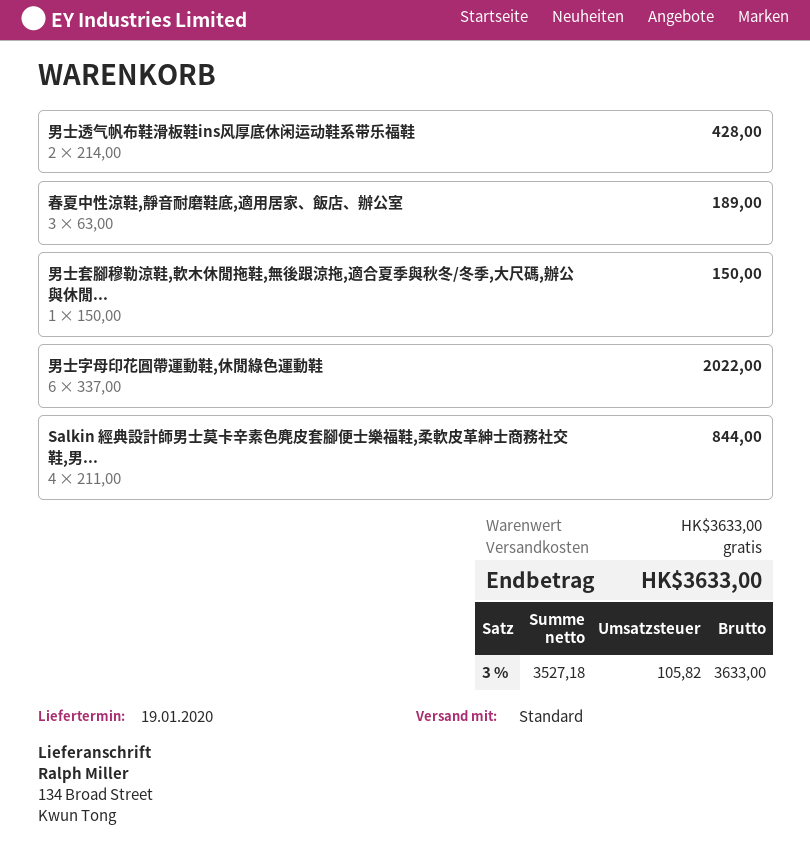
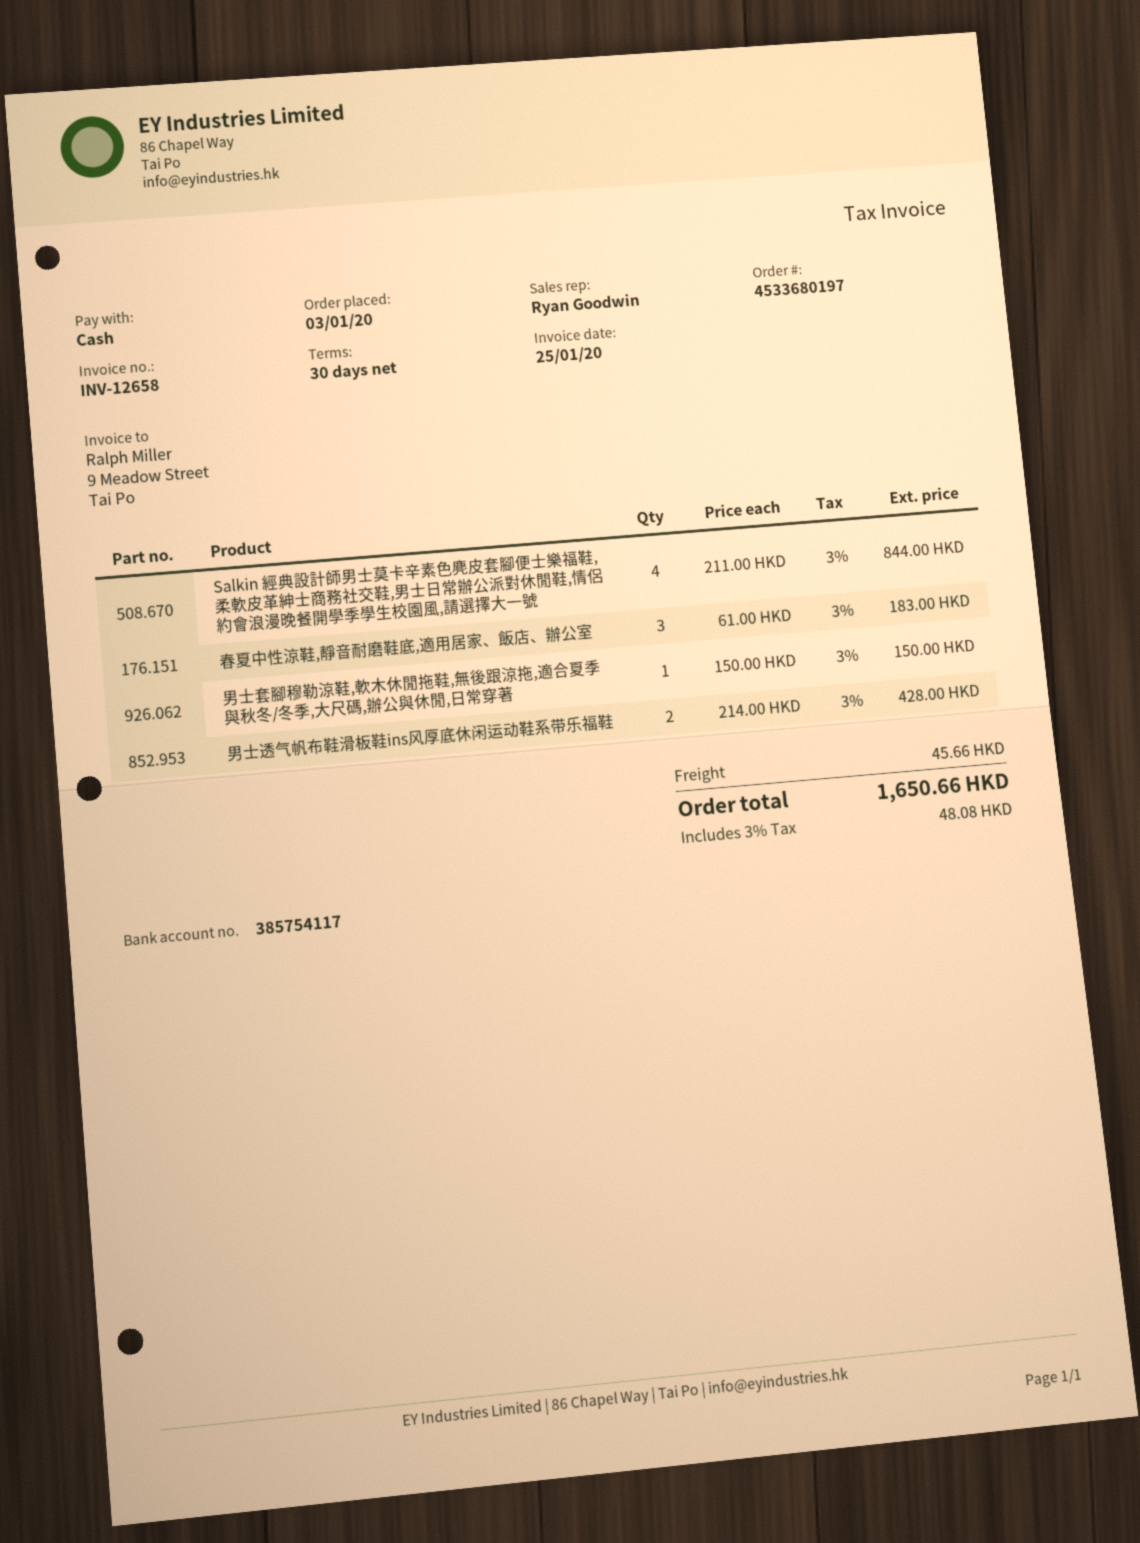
春夏中性涼鞋,靜音耐磨鞋底,適用居家、飯店、辦公室: 3 x 63.00 = 189.00 -> 3 x 61.00 = 183.00
男士字母印花圓帶運動鞋,休閒綠色運動鞋: 6 x 337.00 = 2022.00 -> none
shipping: 0.00 -> 45.66
tax: 3% = 105.82 -> 3% = 48.08
total: 3633.00 -> 1650.66

